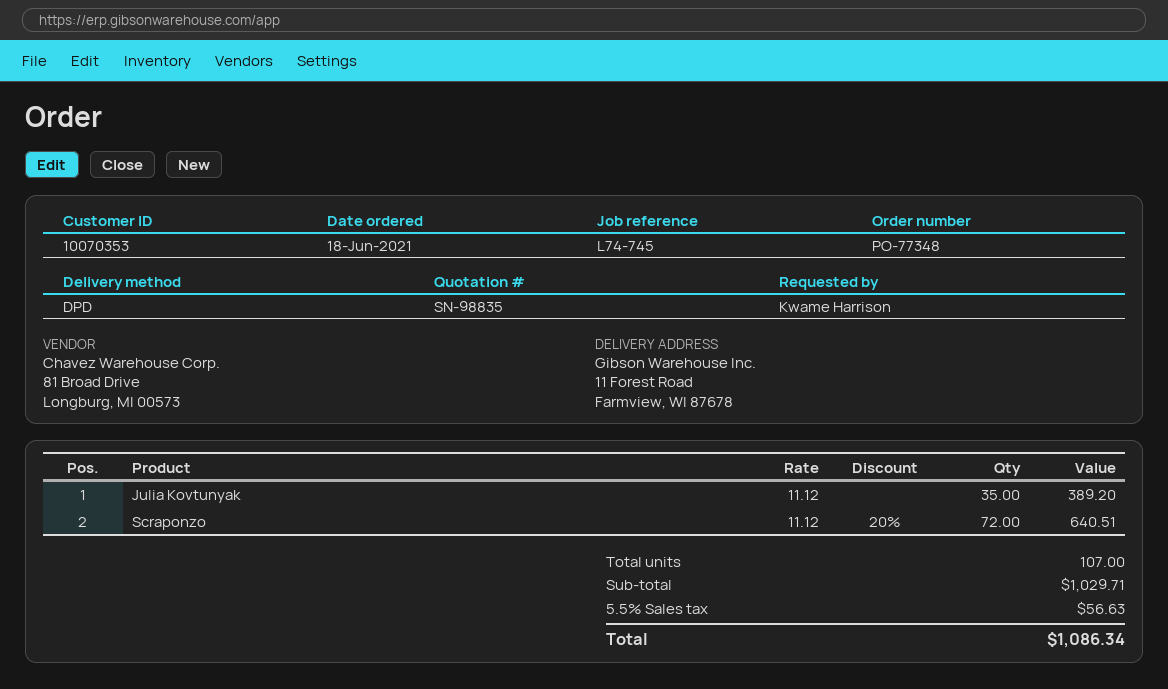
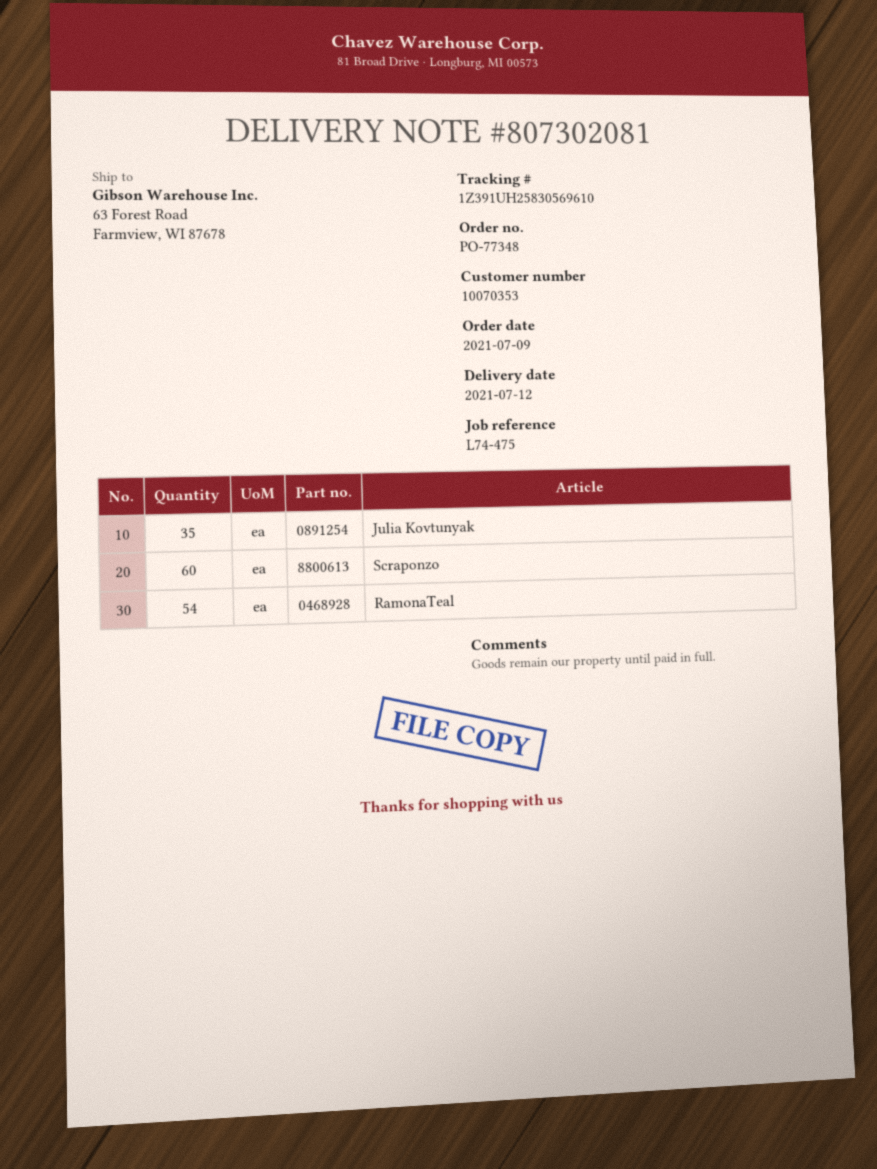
order date: 2021-06-18 -> 2021-07-09
reference: L74-745 -> L74-475
ship to: 11 Forest Road, Farmview, WI 87678 -> 63 Forest Road, Farmview, WI 87678
Scraponzo: 72 -> 60
RamonaTeal: none -> 54

